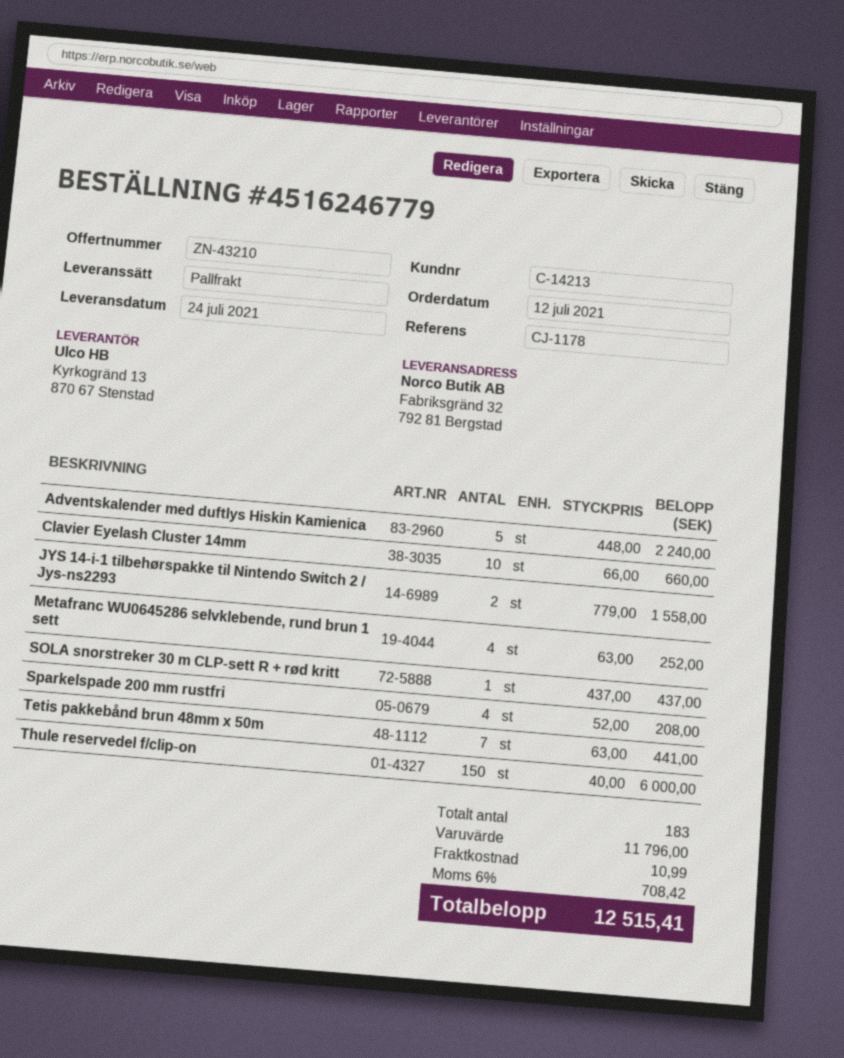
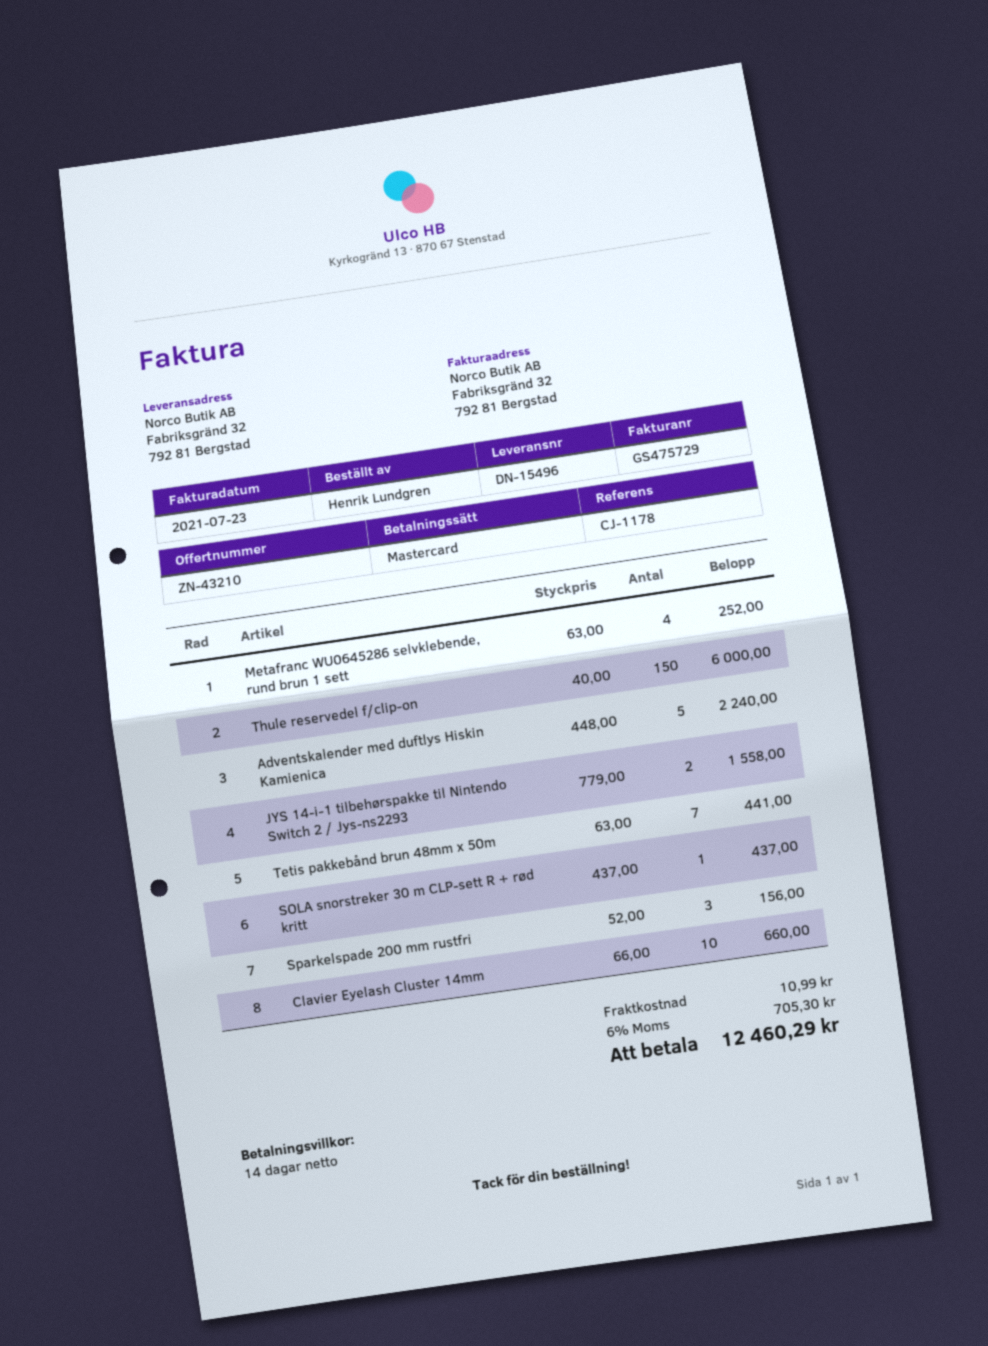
Sparkelspade 200 mm rustfri: 4 x 52.00 = 208.00 -> 3 x 52.00 = 156.00
tax: 6% = 708.42 -> 6% = 705.30
total: 12515.41 -> 12460.29

